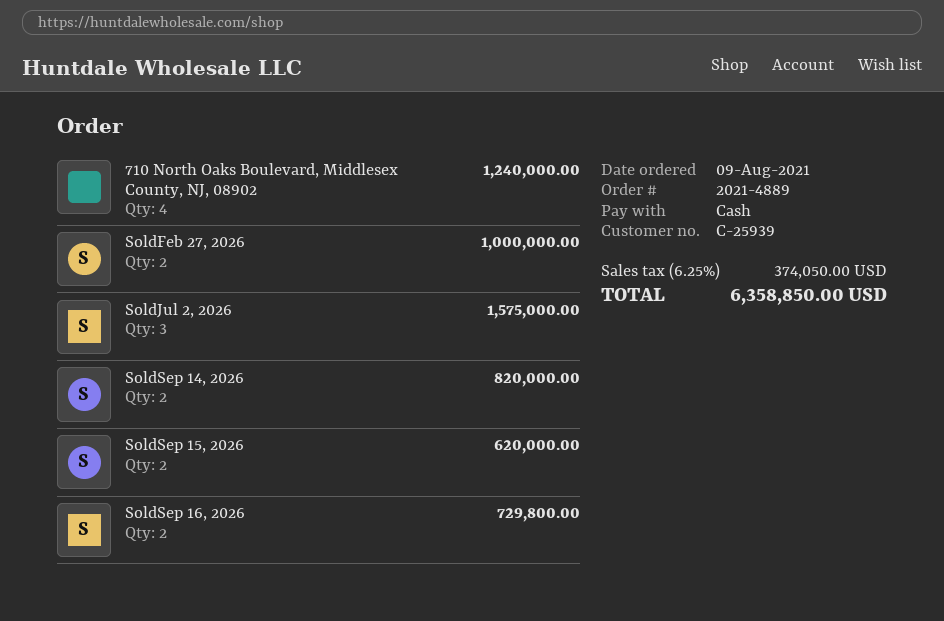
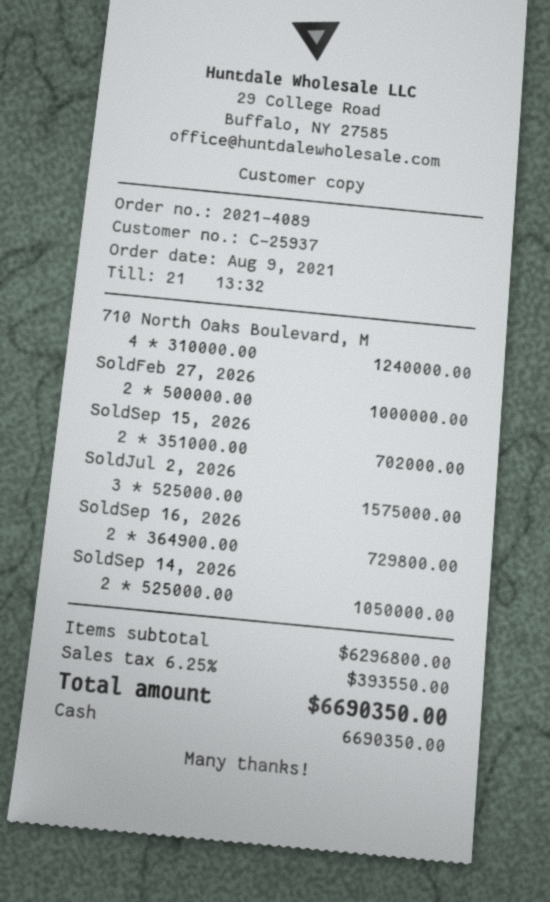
order number: 2021-4889 -> 2021-4089
customer number: C-25939 -> C-25937
SoldSep 14, 2026: 2 for 820000.00 -> 2 for 1050000.00
SoldSep 15, 2026: 2 for 620000.00 -> 2 for 702000.00
tax: 6.25% = 374050.00 -> 6.25% = 393550.00
total: 6358850.00 -> 6690350.00

